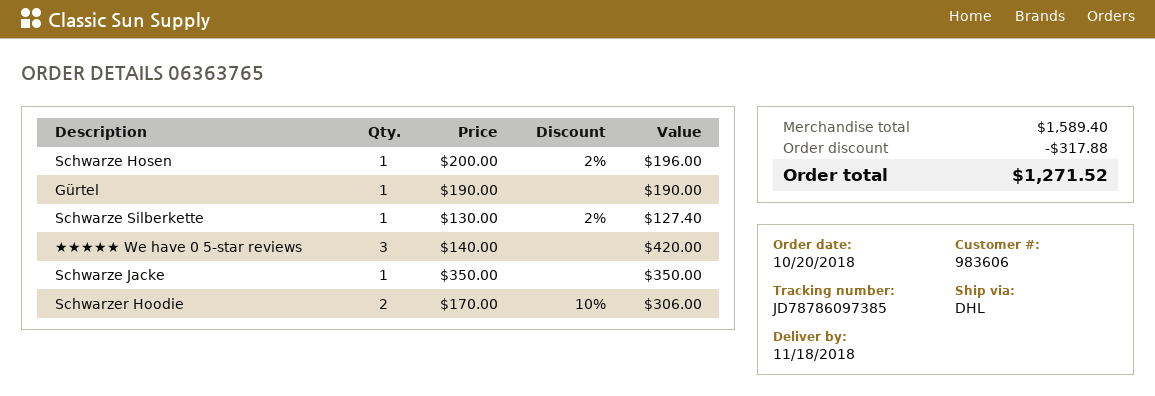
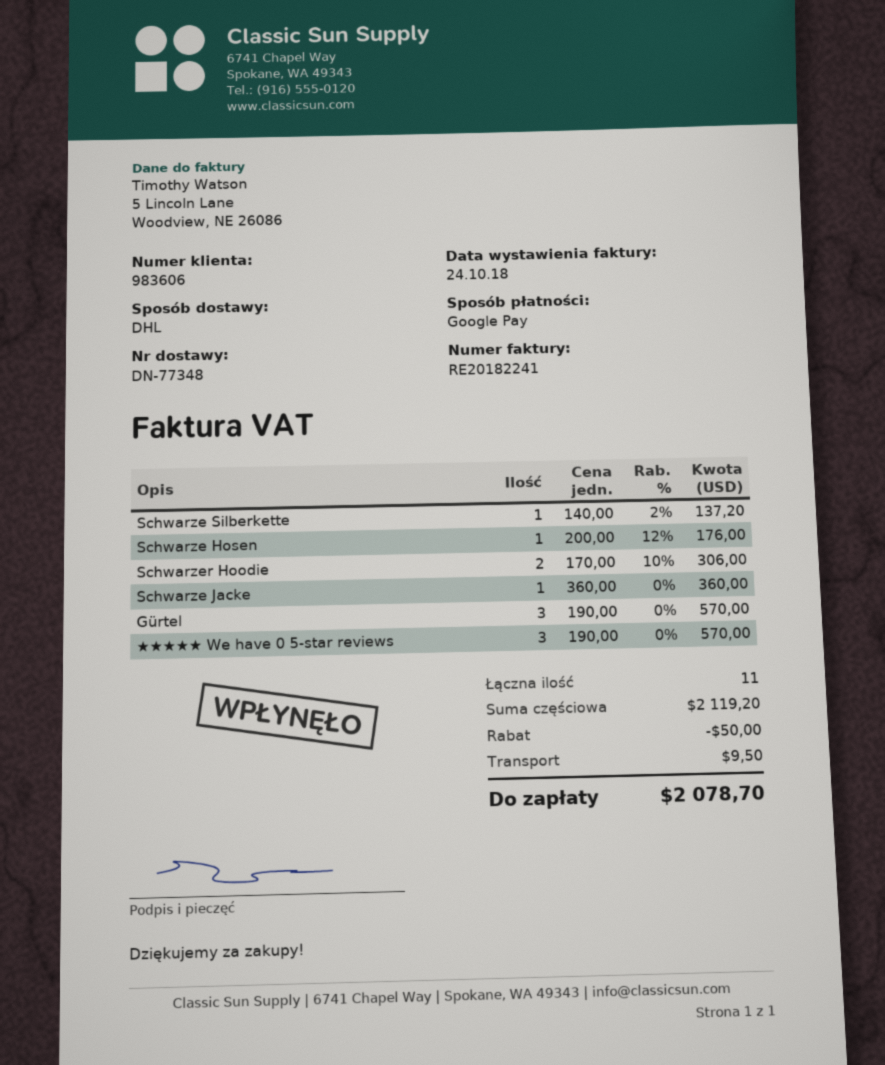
Schwarze Hosen: 1 x 200.00 - 2% = 196.00 -> 1 x 200.00 - 12% = 176.00
Gürtel: 1 x 190.00 = 190.00 -> 3 x 190.00 = 570.00
Schwarze Silberkette: 1 x 130.00 - 2% = 127.40 -> 1 x 140.00 - 2% = 137.20
★★★★★ We have 0 5-star reviews: 3 x 140.00 = 420.00 -> 3 x 190.00 = 570.00
Schwarze Jacke: 1 x 350.00 = 350.00 -> 1 x 360.00 = 360.00
subtotal: 1589.40 -> 2119.20
discount: 317.88 -> 50.00
shipping: none -> 9.50
total: 1271.52 -> 2078.70

